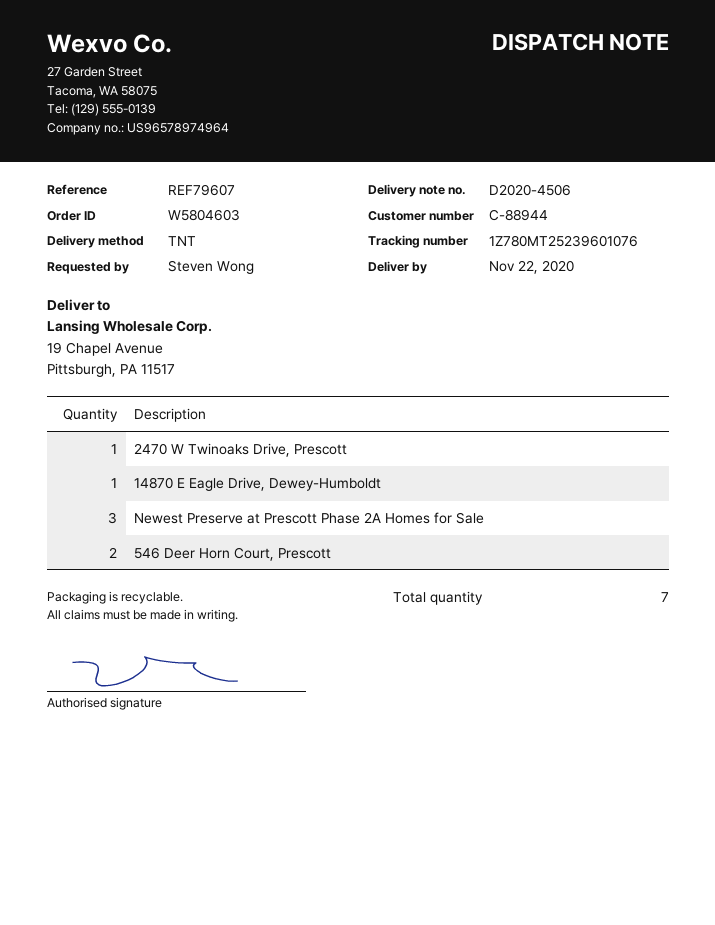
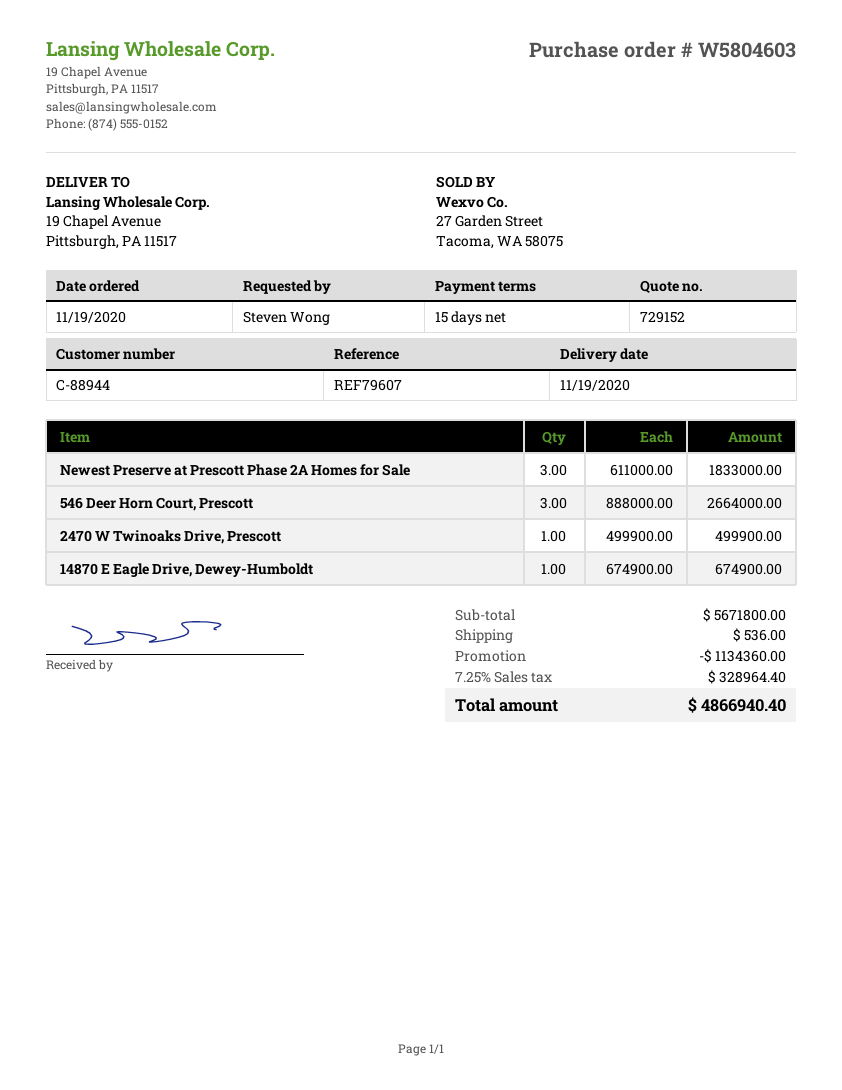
delivery date: 2020-11-22 -> 2020-11-19
546 Deer Horn Court, Prescott: 2 -> 3

